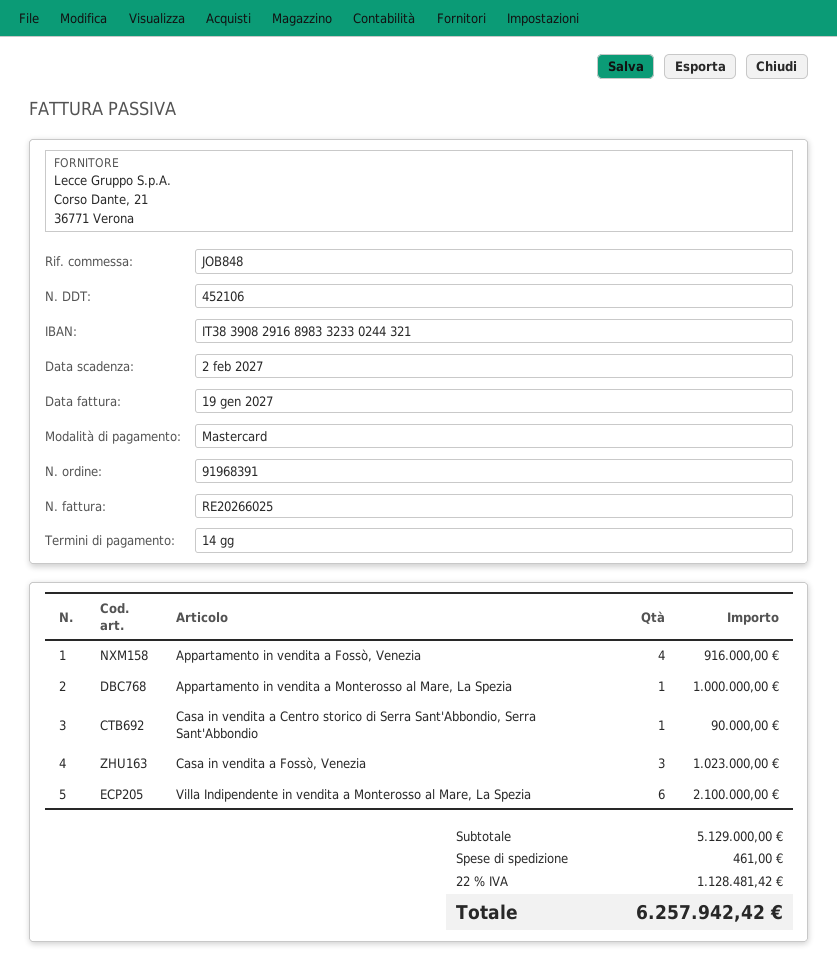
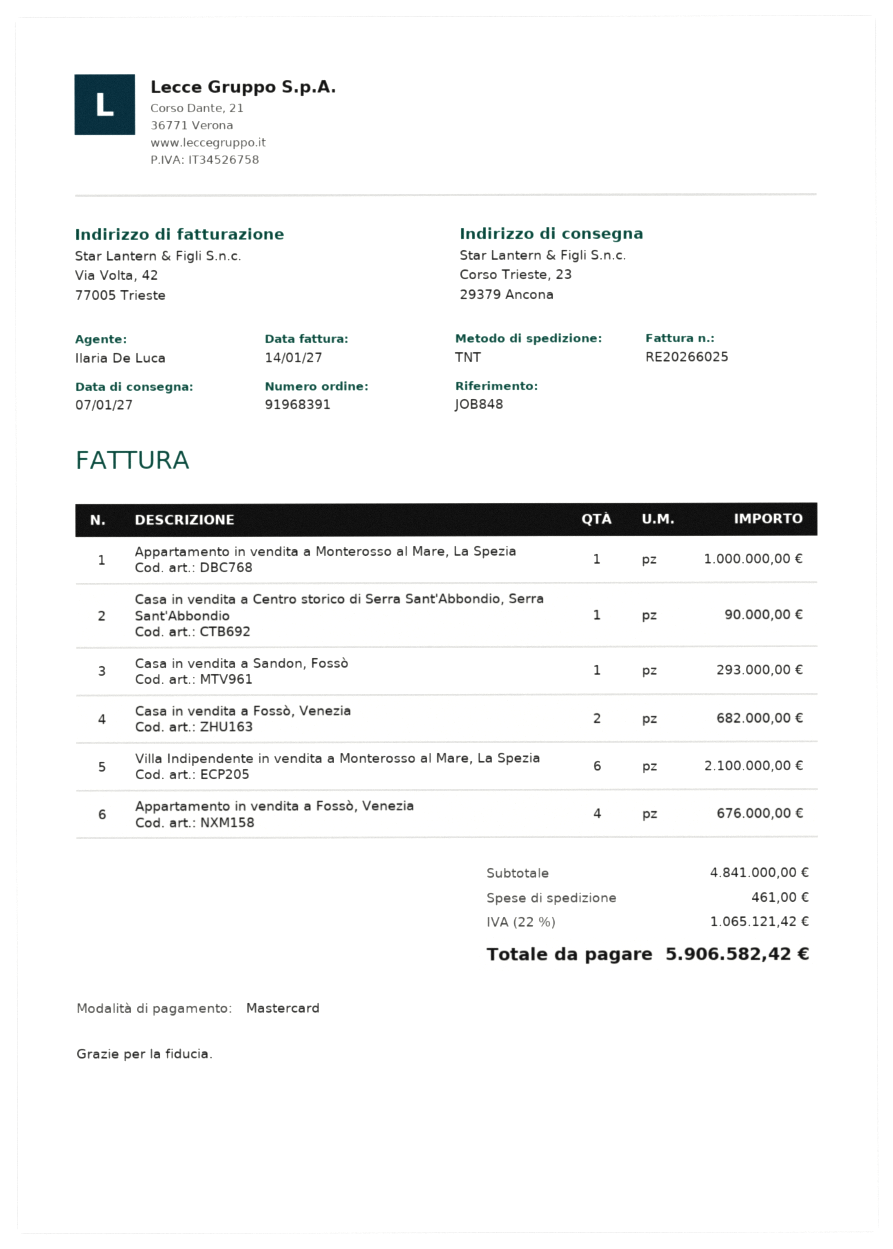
invoice date: 2027-01-19 -> 2027-01-14
Appartamento in vendita a Fossò, Venezia: 4 for 916000.00 -> 4 for 676000.00
Casa in vendita a Fossò, Venezia: 3 for 1023000.00 -> 2 for 682000.00
Casa in vendita a Sandon, Fossò: none -> 1 for 293000.00
subtotal: 5129000.00 -> 4841000.00
tax: 22% = 1128481.42 -> 22% = 1065121.42
total: 6257942.42 -> 5906582.42

